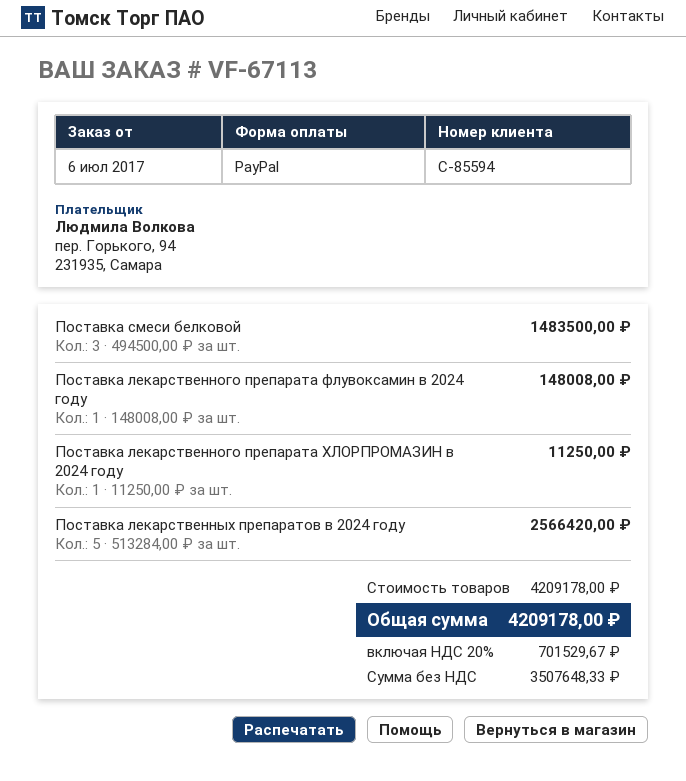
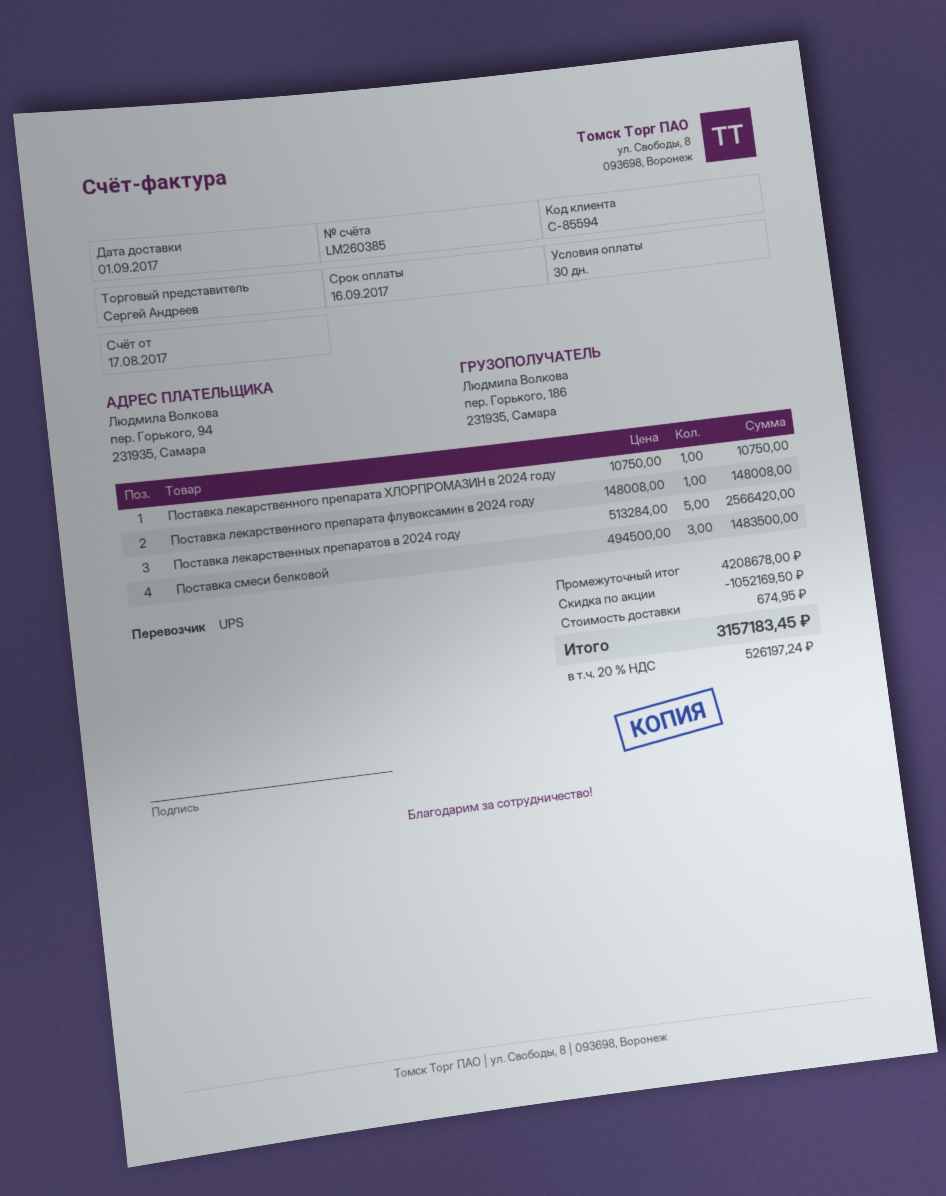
Поставка лекарственного препарата ХЛОРПРОМАЗИН в 2024 году: 1 x 11250.00 = 11250.00 -> 1 x 10750.00 = 10750.00
subtotal: 4209178.00 -> 4208678.00
discount: none -> 1052169.50
shipping: none -> 674.95
tax: 20% = 701529.67 -> 20% = 526197.24
total: 4209178.00 -> 3157183.45

